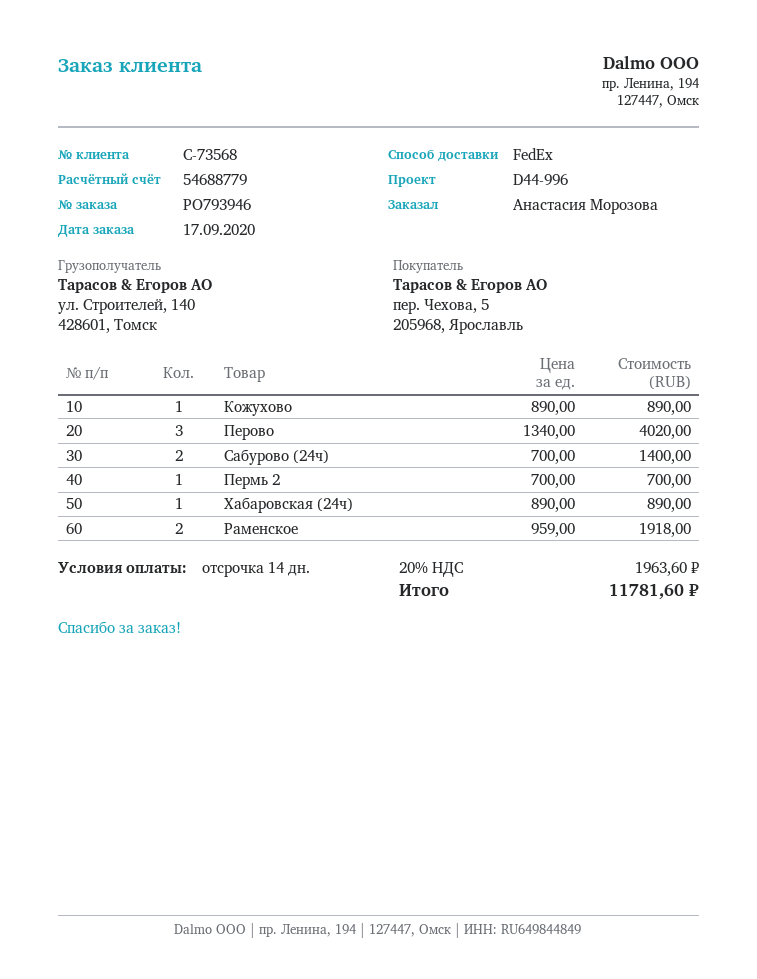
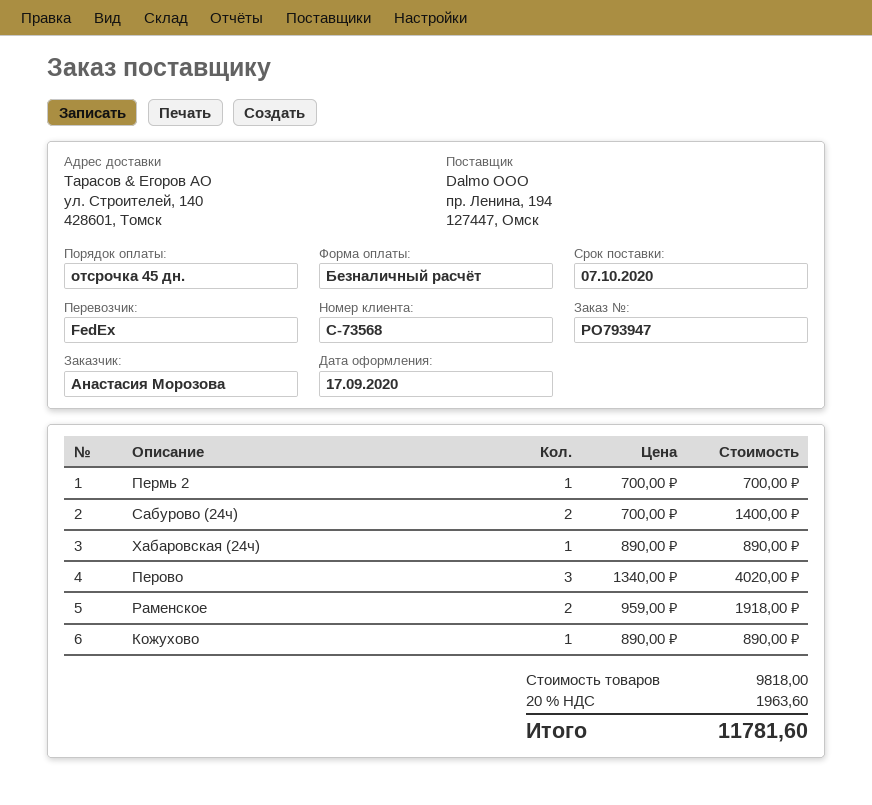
order number: PO793946 -> PO793947
payment terms: 14 days -> 45 days

